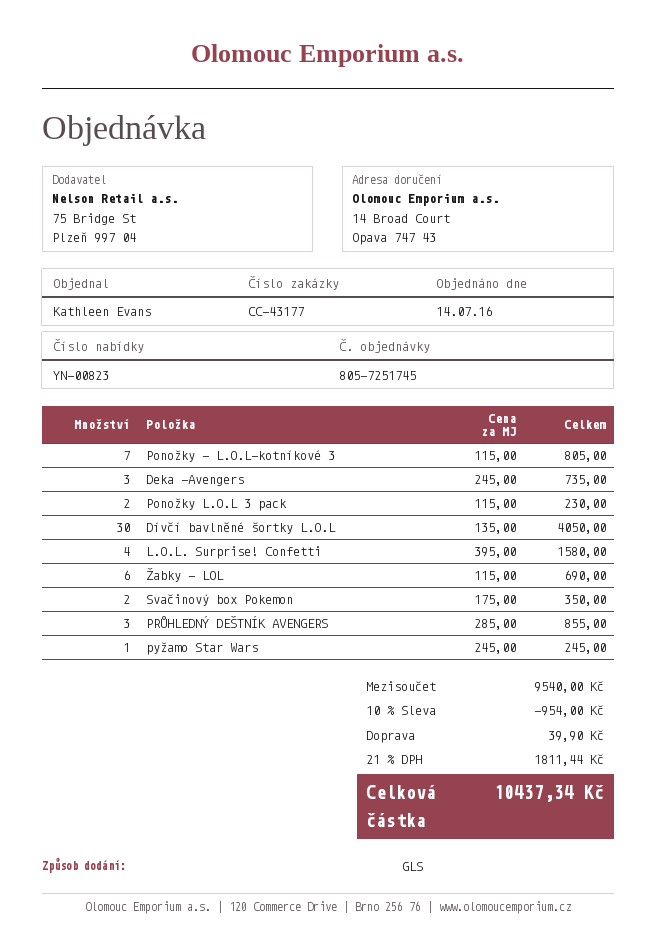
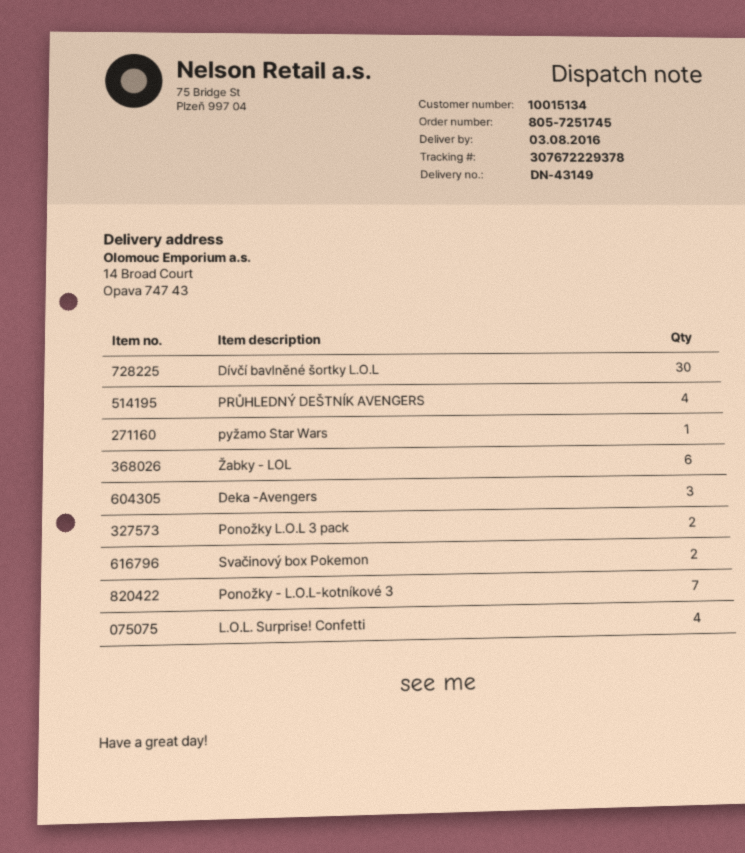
PRŮHLEDNÝ DEŠTNÍK AVENGERS: 3 -> 4

